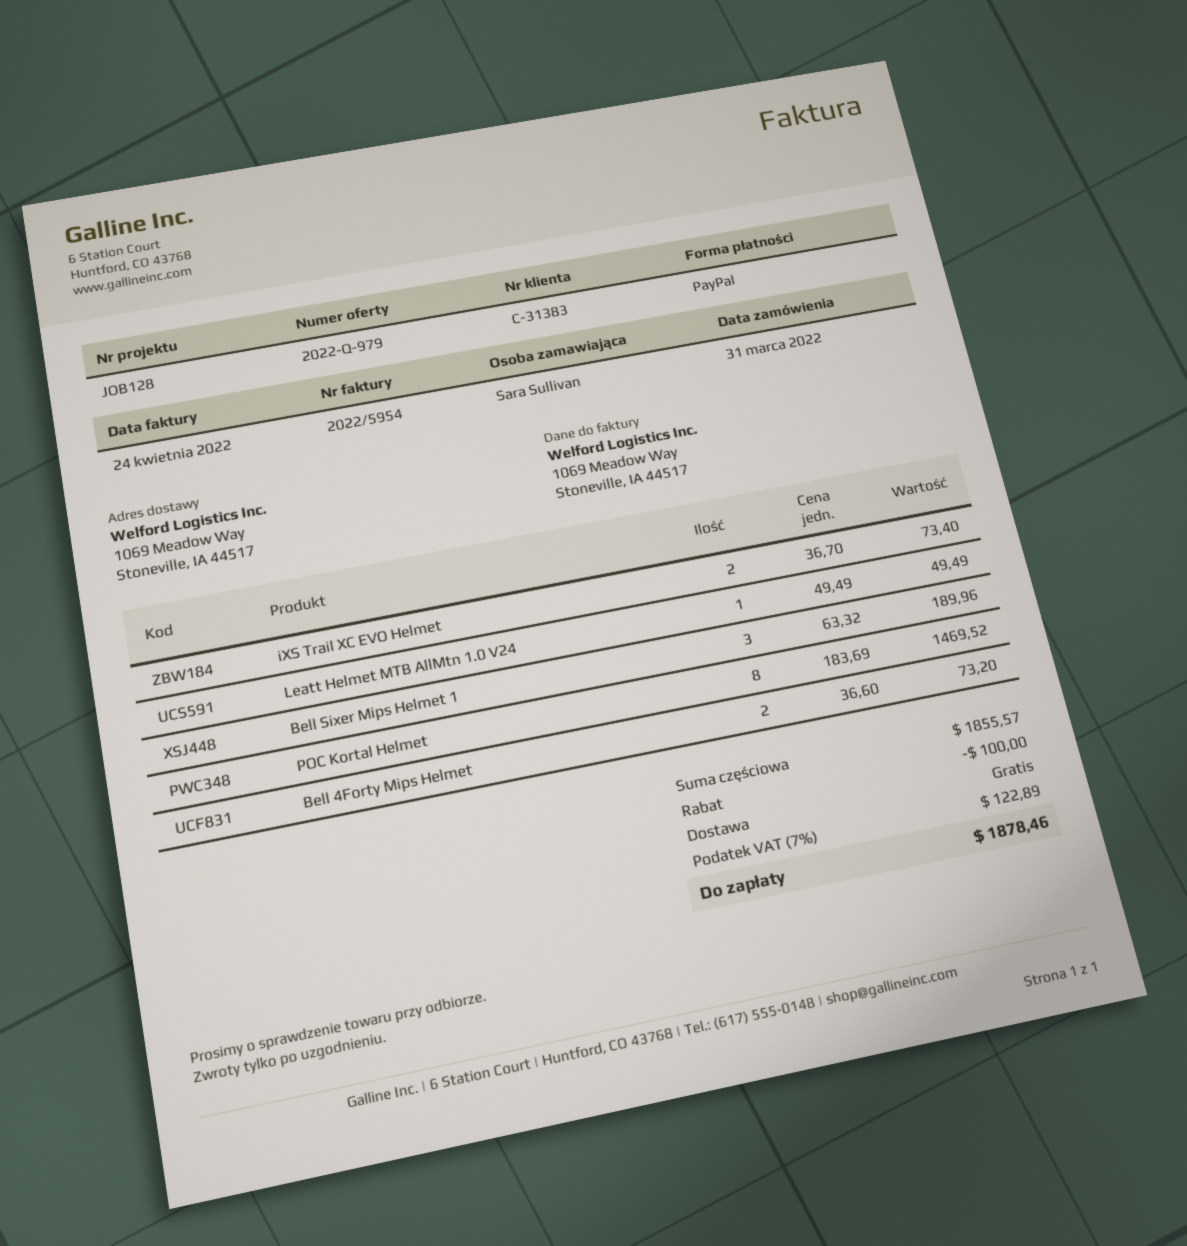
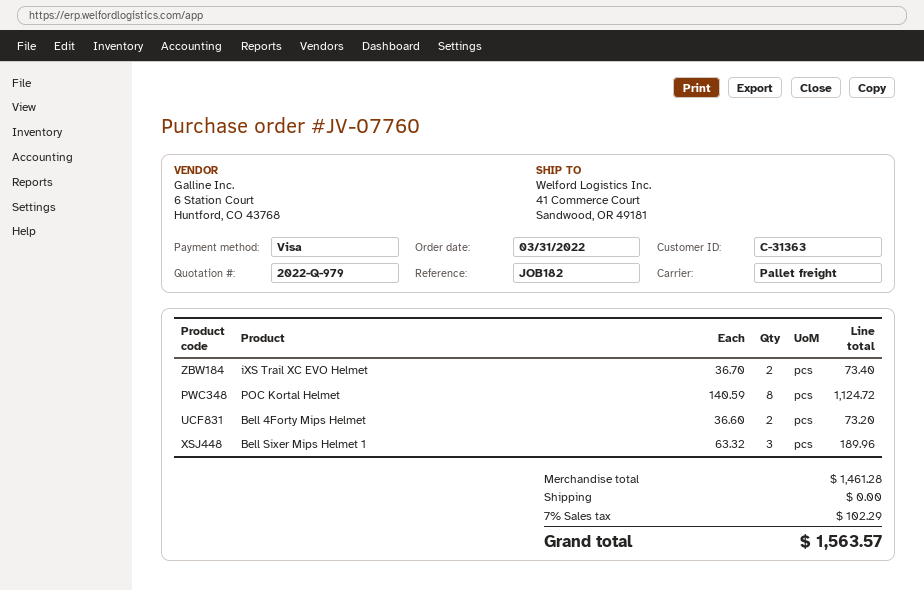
customer number: C-31383 -> C-31363
reference: JOB128 -> JOB182
payment method: PayPal -> Visa
ship to: 1069 Meadow Way, Stoneville, IA 44517 -> 41 Commerce Court, Sandwood, OR 49181
Leatt Helmet MTB AllMtn 1.0 V24: 1 x 49.49 = 49.49 -> none
POC Kortal Helmet: 8 x 183.69 = 1469.52 -> 8 x 140.59 = 1124.72
subtotal: 1855.57 -> 1461.28
discount: 100.00 -> none
tax: 7% = 122.89 -> 7% = 102.29
total: 1878.46 -> 1563.57

